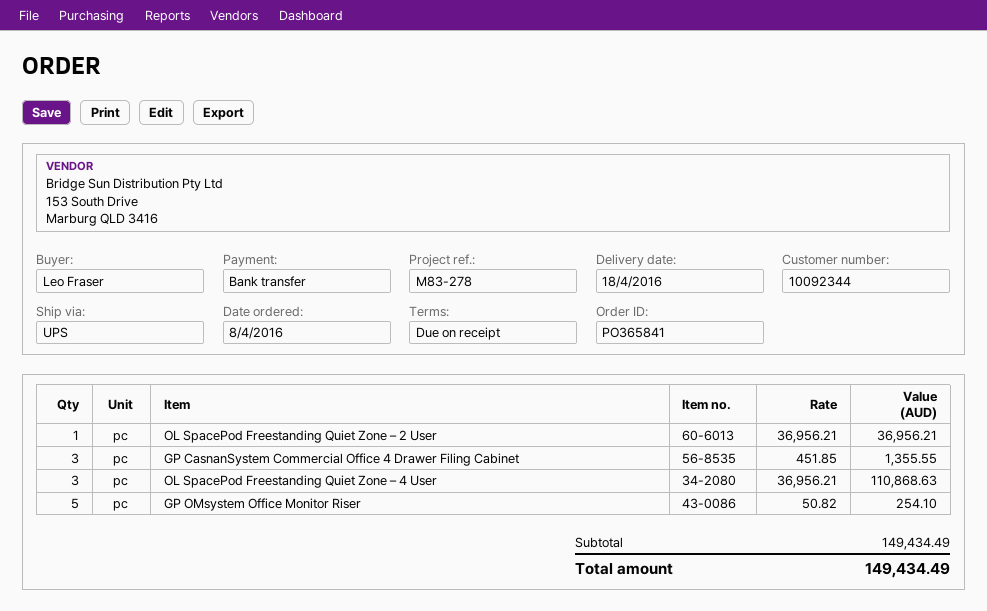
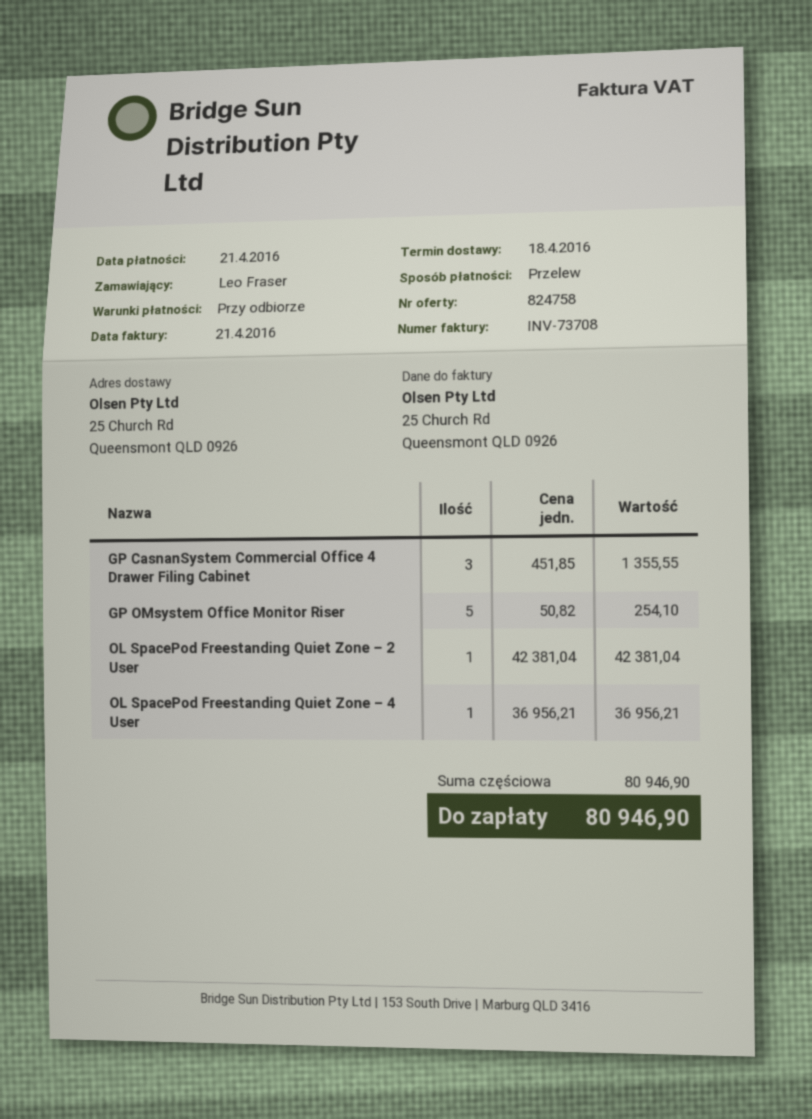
OL SpacePod Freestanding Quiet Zone – 2 User: 1 x 36956.21 = 36956.21 -> 1 x 42381.04 = 42381.04
OL SpacePod Freestanding Quiet Zone – 4 User: 3 x 36956.21 = 110868.63 -> 1 x 36956.21 = 36956.21
subtotal: 149434.49 -> 80946.90
total: 149434.49 -> 80946.90

